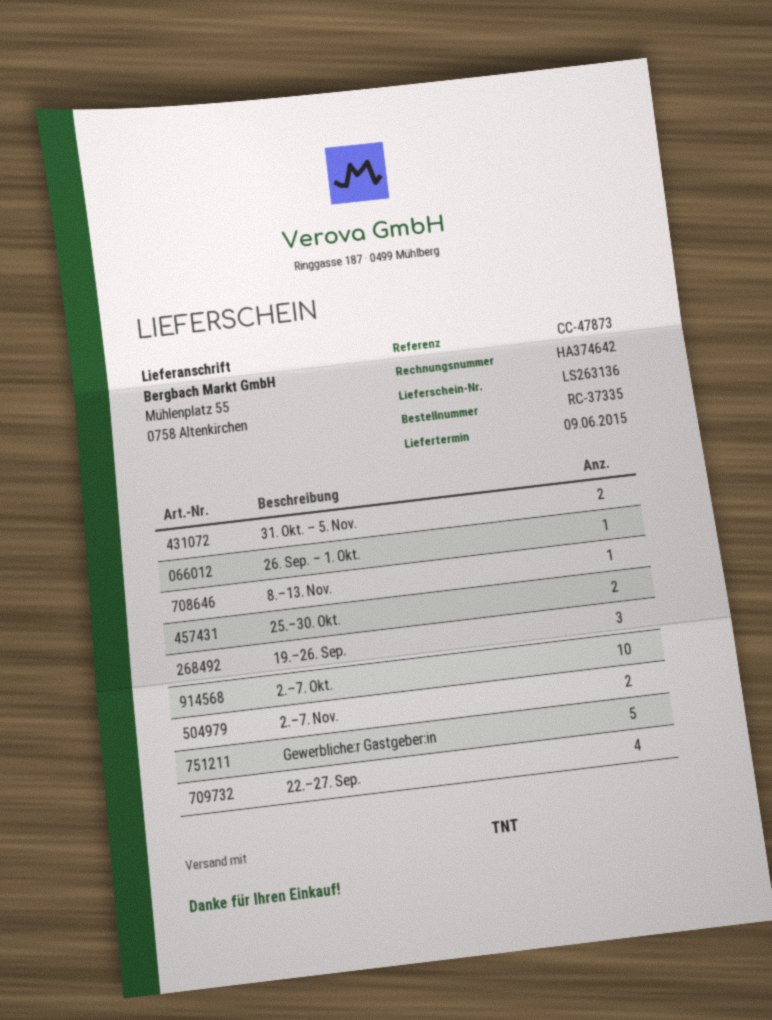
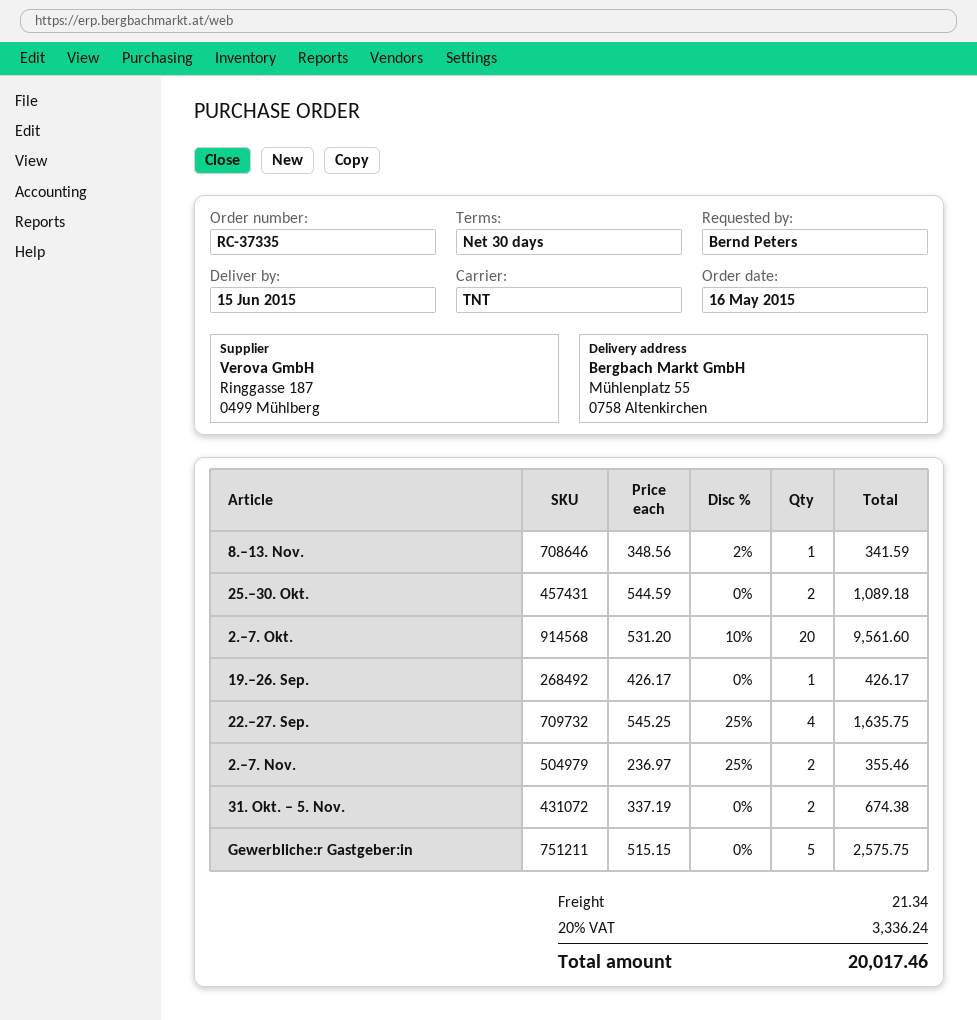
delivery date: 2015-06-09 -> 2015-06-15
26. Sep. – 1. Okt.: 1 -> none
19.–26. Sep.: 3 -> 1
2.–7. Okt.: 10 -> 20

